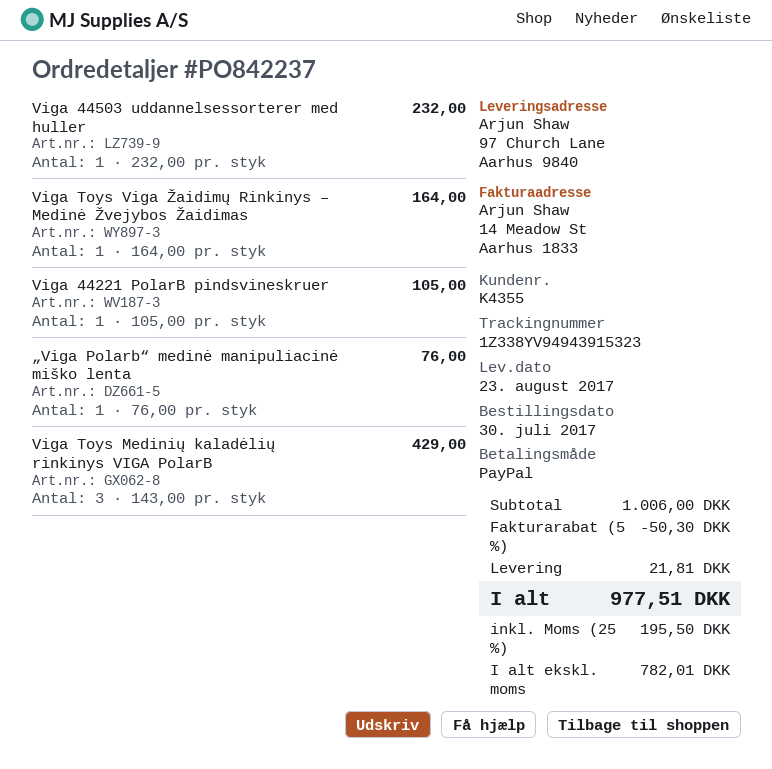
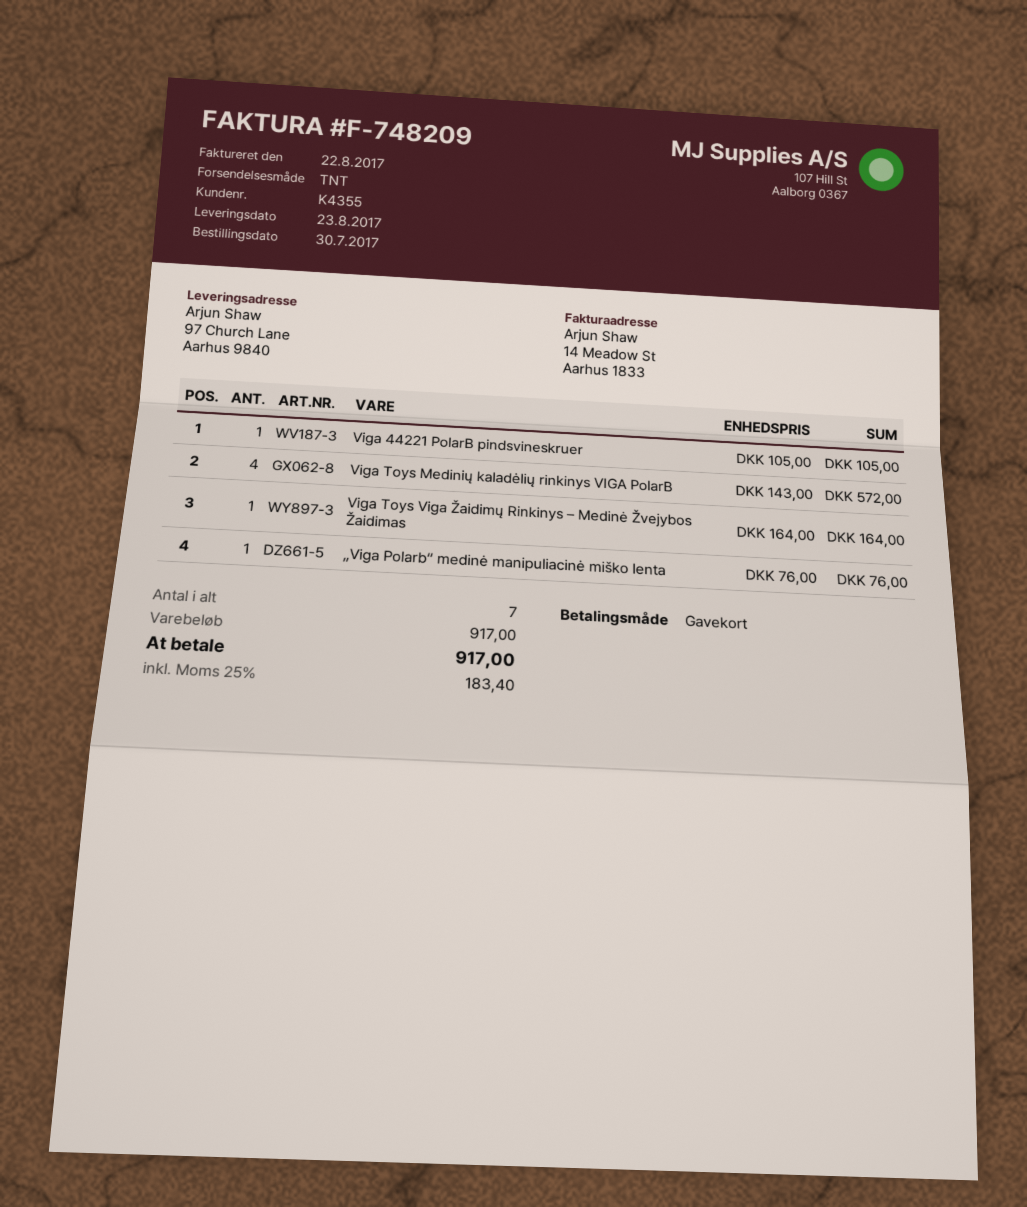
payment method: PayPal -> gift card
Viga 44503 uddannelsessorterer med huller: 1 x 232.00 = 232.00 -> none
Viga Toys Medinių kaladėlių rinkinys VIGA PolarB: 3 x 143.00 = 429.00 -> 4 x 143.00 = 572.00
subtotal: 1006.00 -> 917.00
discount: 5% = 50.30 -> none
shipping: 21.81 -> none
tax: 25% = 195.50 -> 25% = 183.40
total: 977.51 -> 917.00

